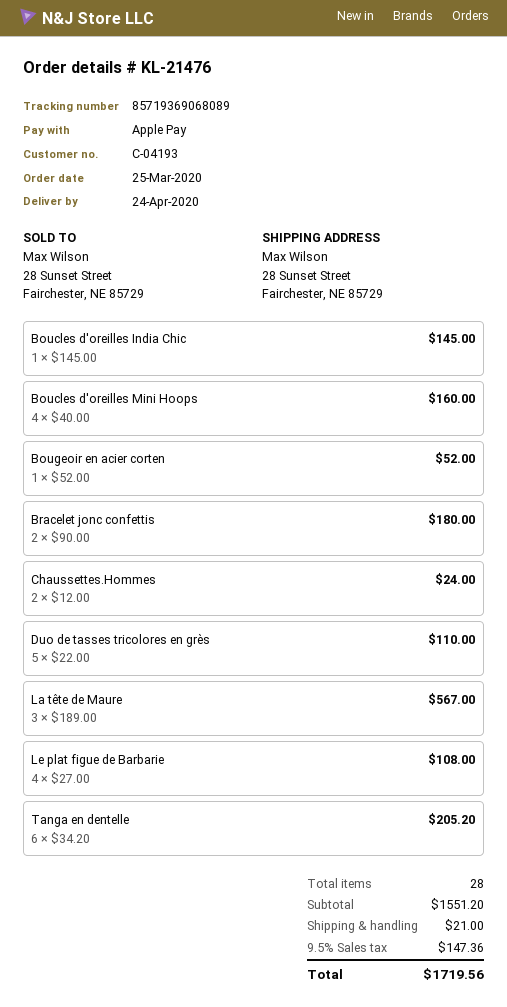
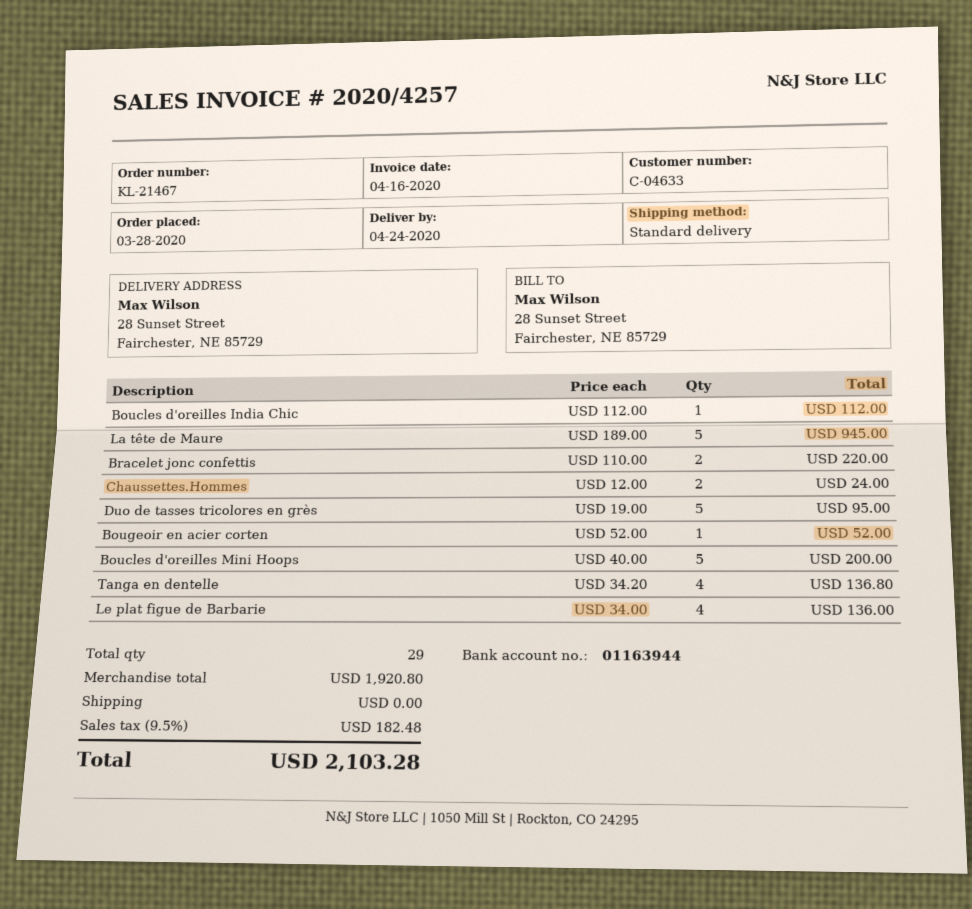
order number: KL-21476 -> KL-21467
order date: 2020-03-25 -> 2020-03-28
customer number: C-04193 -> C-04633
Boucles d'oreilles India Chic: 1 x 145.00 = 145.00 -> 1 x 112.00 = 112.00
Boucles d'oreilles Mini Hoops: 4 x 40.00 = 160.00 -> 5 x 40.00 = 200.00
Bracelet jonc confettis: 2 x 90.00 = 180.00 -> 2 x 110.00 = 220.00
Duo de tasses tricolores en grès: 5 x 22.00 = 110.00 -> 5 x 19.00 = 95.00
La tête de Maure: 3 x 189.00 = 567.00 -> 5 x 189.00 = 945.00
Le plat figue de Barbarie: 4 x 27.00 = 108.00 -> 4 x 34.00 = 136.00
Tanga en dentelle: 6 x 34.20 = 205.20 -> 4 x 34.20 = 136.80
total quantity: 28 -> 29
subtotal: 1551.20 -> 1920.80
shipping: 21.00 -> 0.00
tax: 9.5% = 147.36 -> 9.5% = 182.48
total: 1719.56 -> 2103.28

